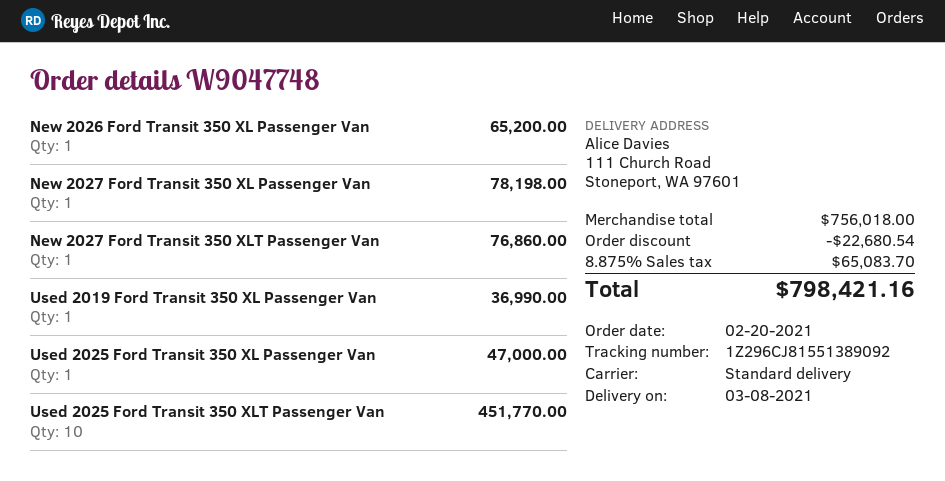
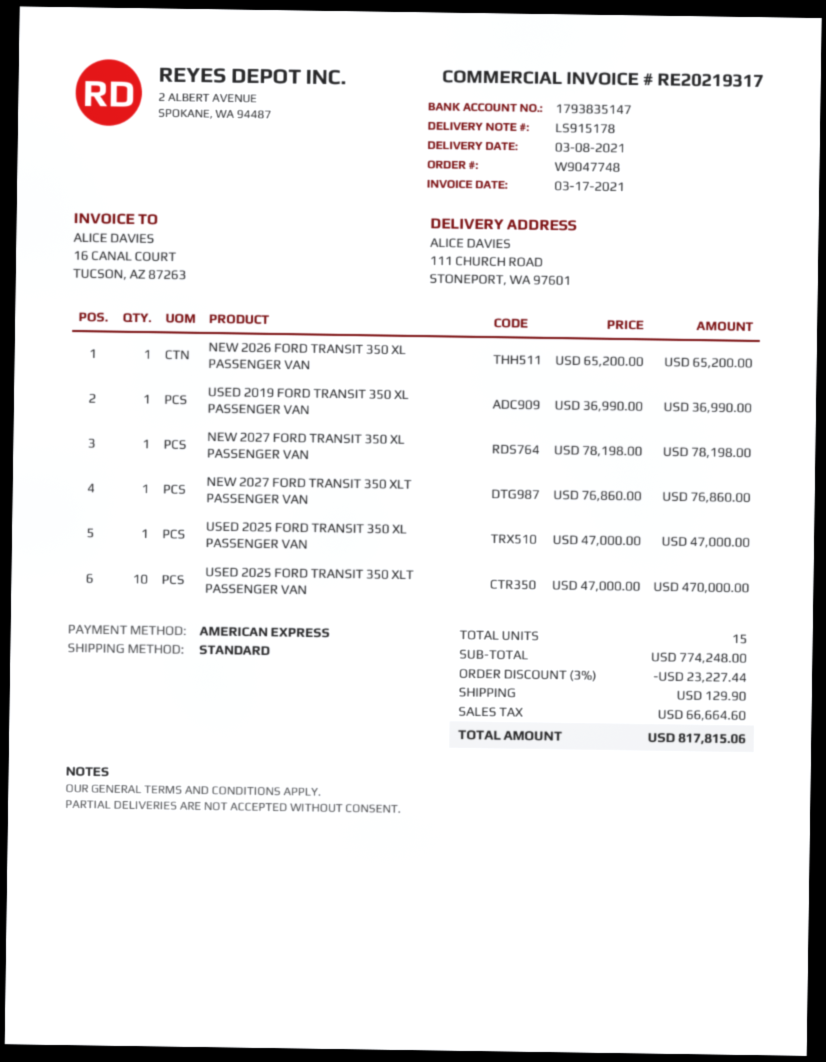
Used 2025 Ford Transit 350 XLT Passenger Van: 10 for 451770.00 -> 10 for 470000.00
subtotal: 756018.00 -> 774248.00
discount: 22680.54 -> 23227.44
shipping: none -> 129.90
tax: 65083.70 -> 66664.60
total: 798421.16 -> 817815.06

